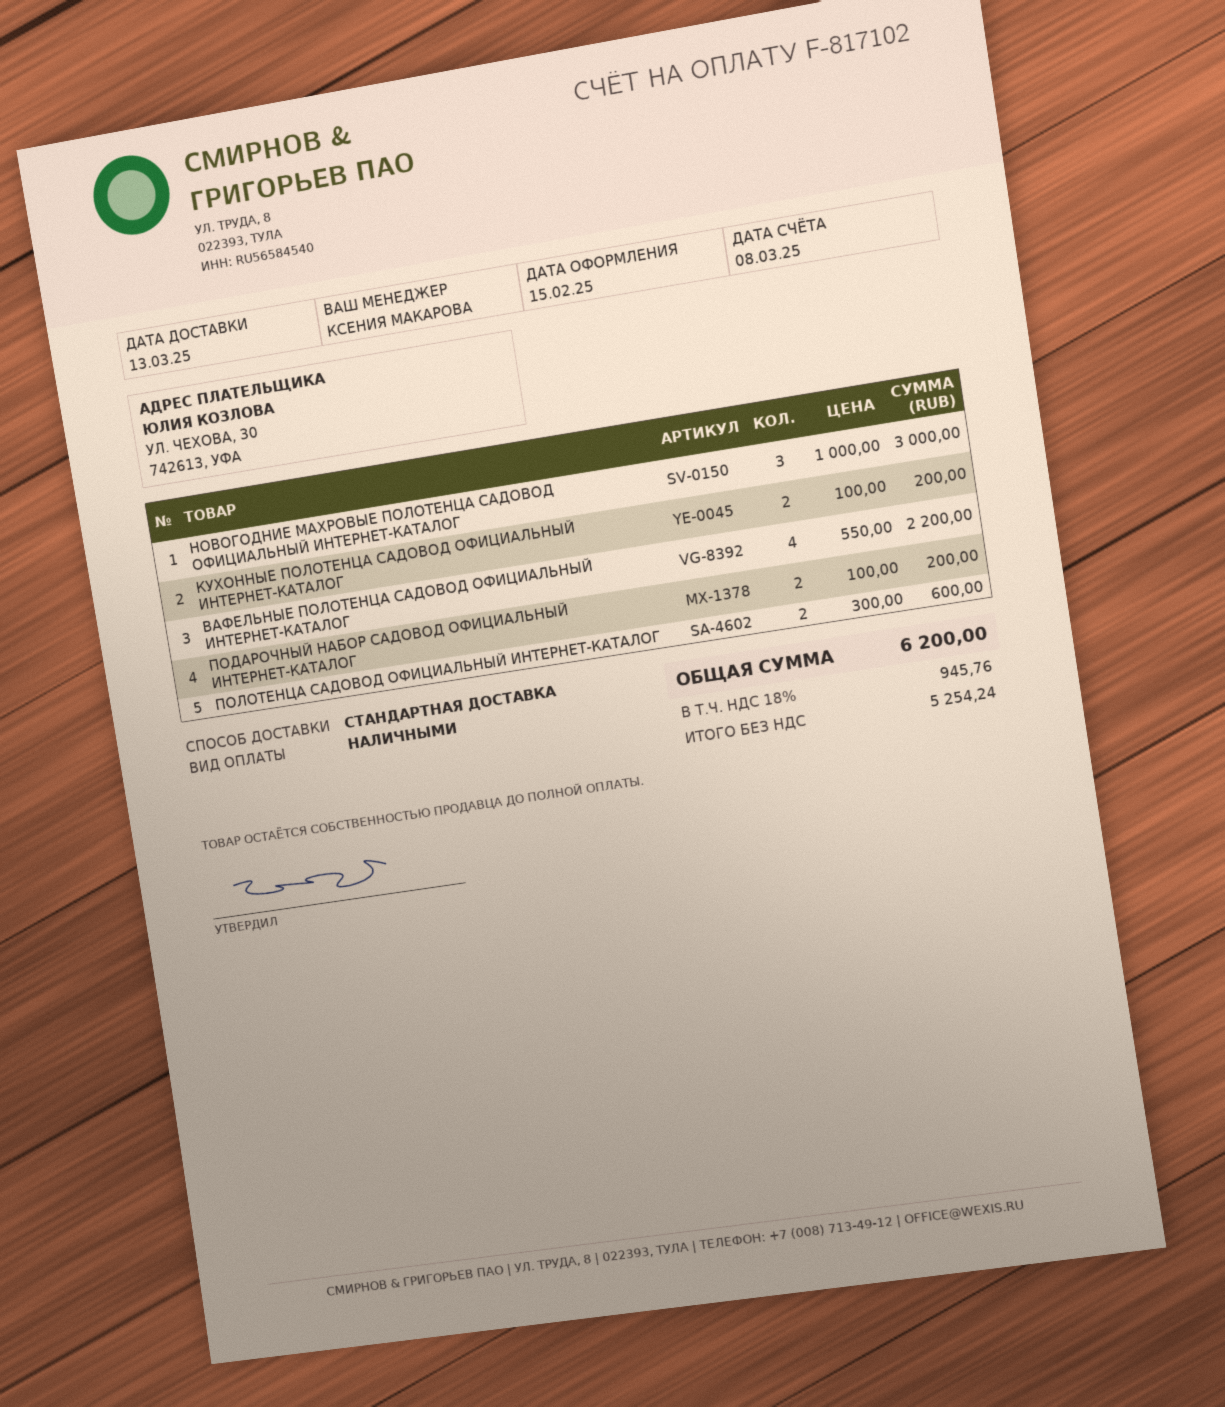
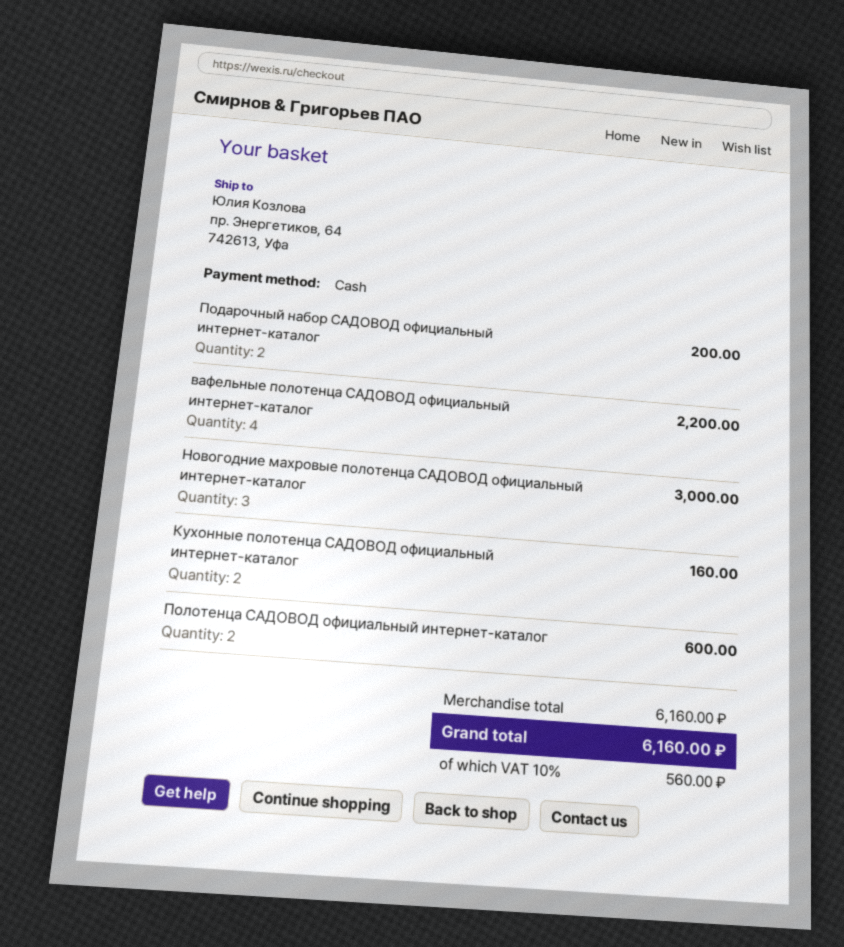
КУХОННЫЕ ПОЛОТЕНЦА САДОВОД ОФИЦИАЛЬНЫЙ ИНТЕРНЕТ-КАТАЛОГ: 2 for 200.00 -> 2 for 160.00
tax: 18% = 945.76 -> 10% = 560.00
total: 6200.00 -> 6160.00

